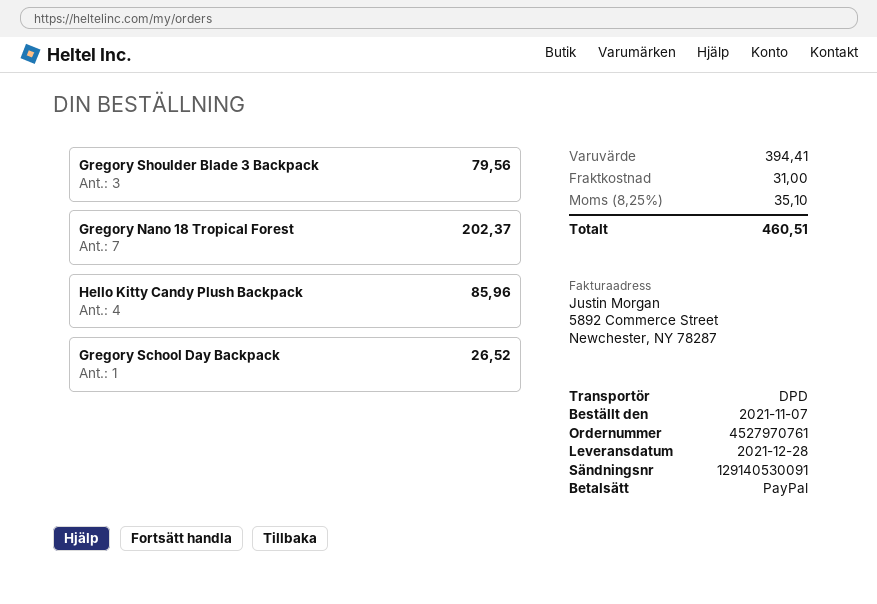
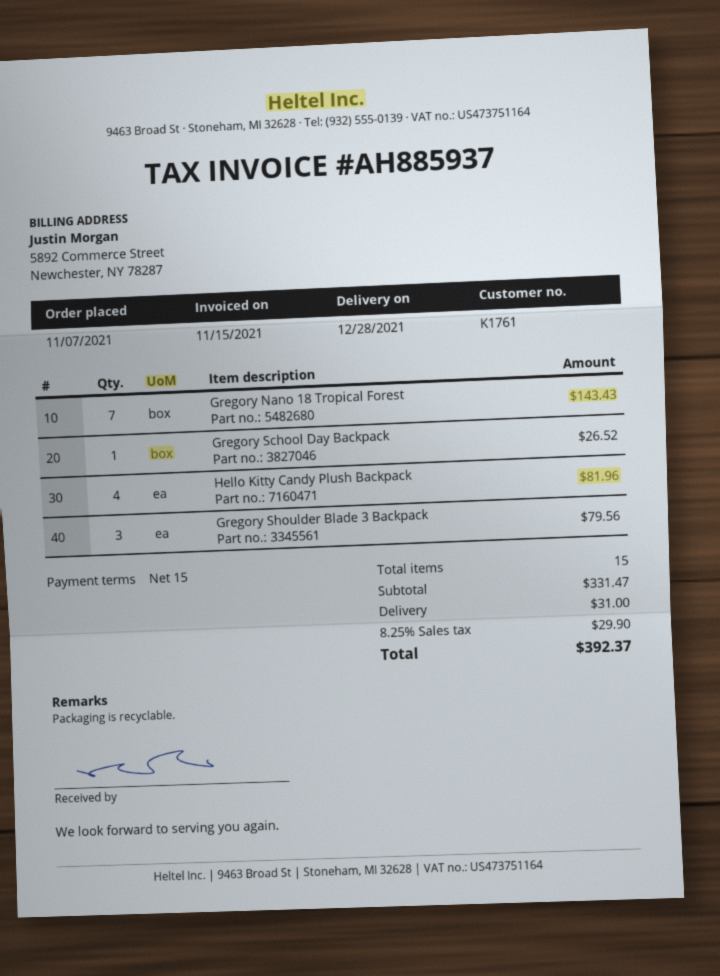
Gregory Nano 18 Tropical Forest: 7 for 202.37 -> 7 for 143.43
Hello Kitty Candy Plush Backpack: 4 for 85.96 -> 4 for 81.96
subtotal: 394.41 -> 331.47
tax: 8.25% = 35.10 -> 8.25% = 29.90
total: 460.51 -> 392.37

